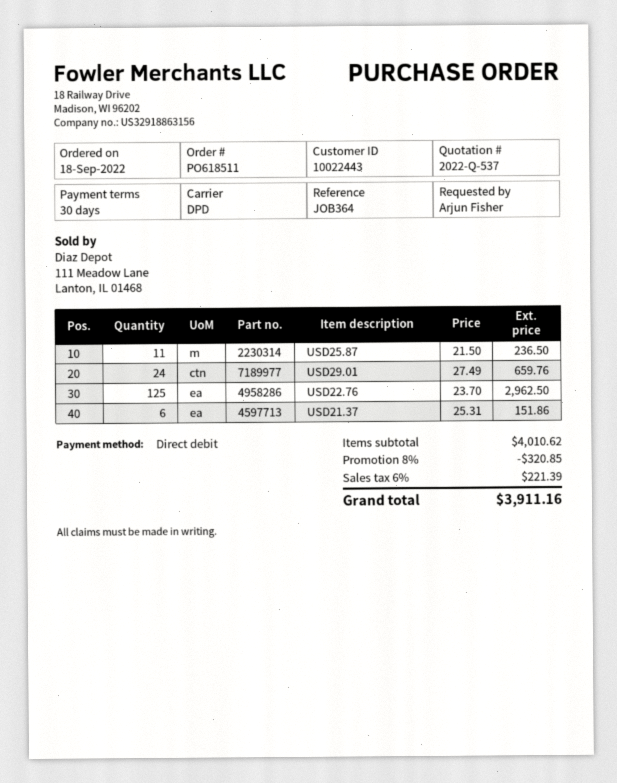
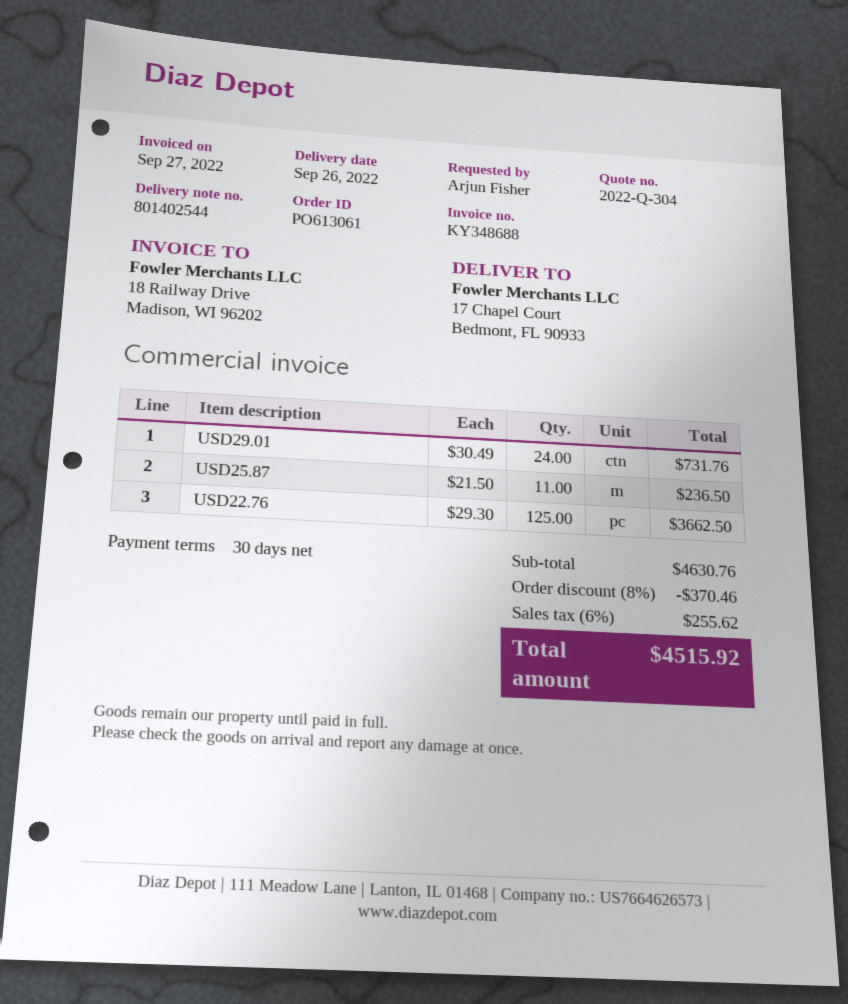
quote number: 2022-Q-537 -> 2022-Q-304
order number: PO618511 -> PO613061
USD29.01: 24 x 27.49 = 659.76 -> 24 x 30.49 = 731.76
USD22.76: 125 x 23.70 = 2962.50 -> 125 x 29.30 = 3662.50
USD21.37: 6 x 25.31 = 151.86 -> none
subtotal: 4010.62 -> 4630.76
discount: 8% = 320.85 -> 8% = 370.46
tax: 6% = 221.39 -> 6% = 255.62
total: 3911.16 -> 4515.92

